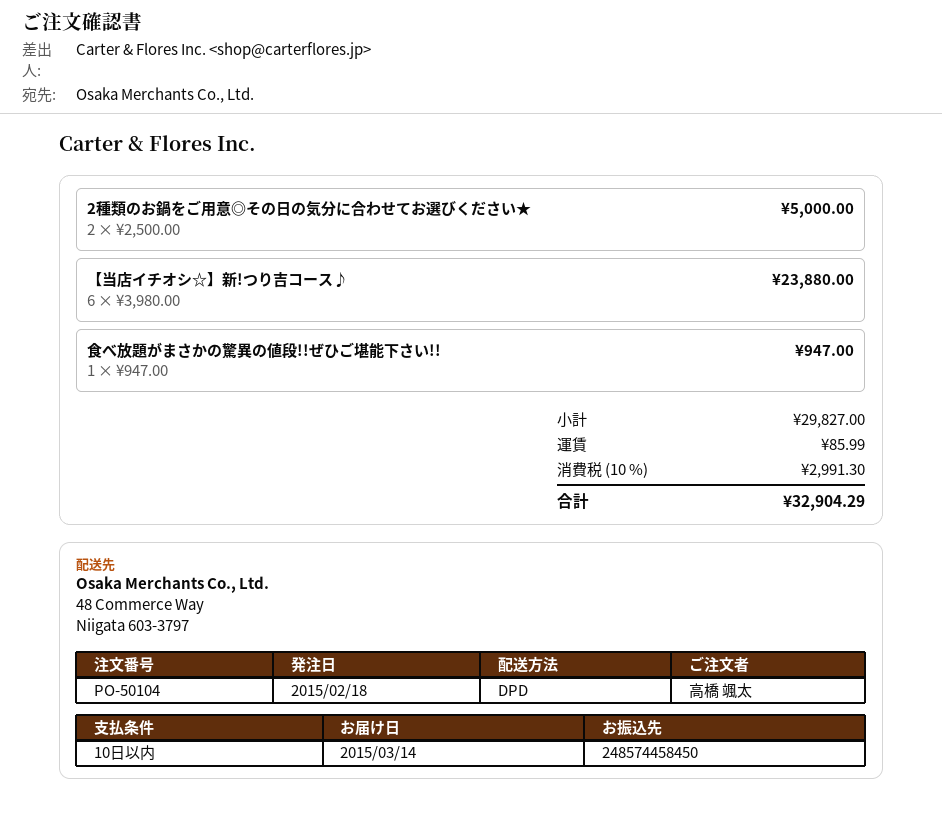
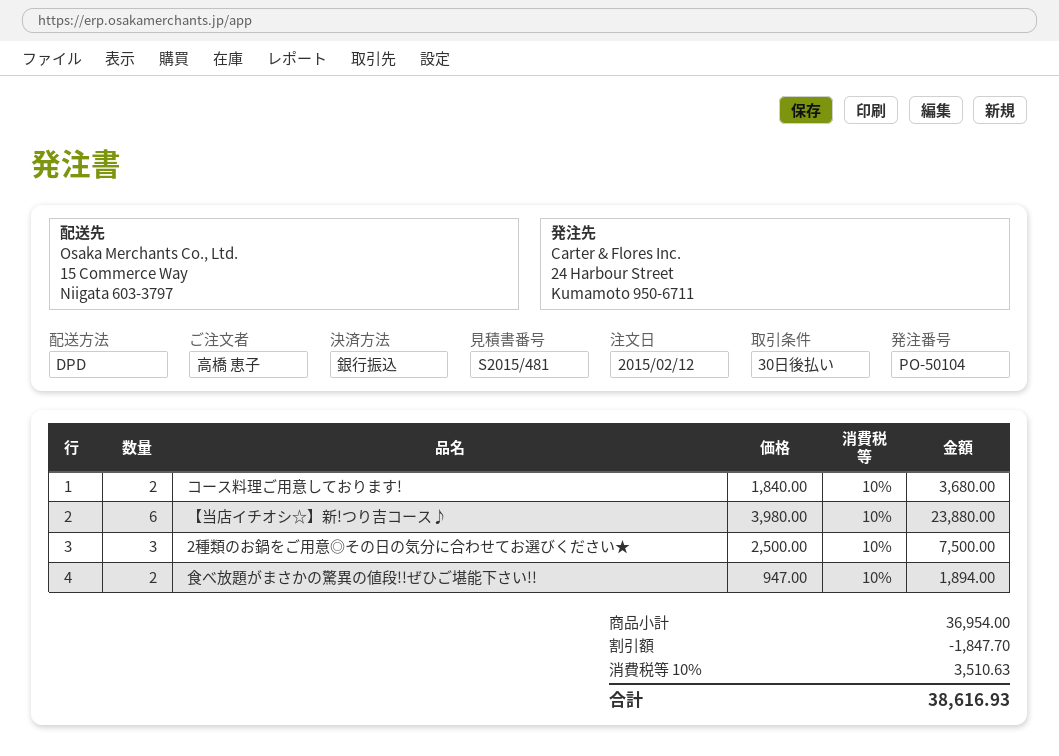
order date: 2015-02-18 -> 2015-02-12
payment terms: 10 days -> 30 days
ordered by: 高橋 颯太 -> 高橋 恵子
ship to: 48 Commerce Way, Niigata 603-3797 -> 15 Commerce Way, Niigata 603-3797
2種類のお鍋をご用意◎その日の気分に合わせてお選びください★: 2 x 2500.00 = 5000.00 -> 3 x 2500.00 = 7500.00
食べ放題がまさかの驚異の値段!!ぜひご堪能下さい!!: 1 x 947.00 = 947.00 -> 2 x 947.00 = 1894.00
コース料理ご用意しております!: none -> 2 x 1840.00 = 3680.00
subtotal: 29827.00 -> 36954.00
discount: none -> 1847.70
shipping: 85.99 -> none
tax: 10% = 2991.30 -> 10% = 3510.63
total: 32904.29 -> 38616.93

